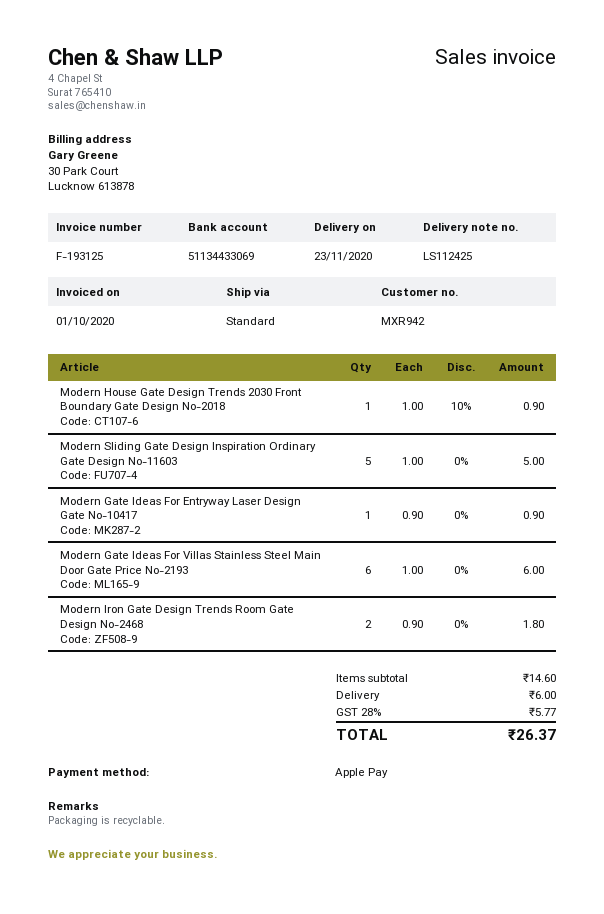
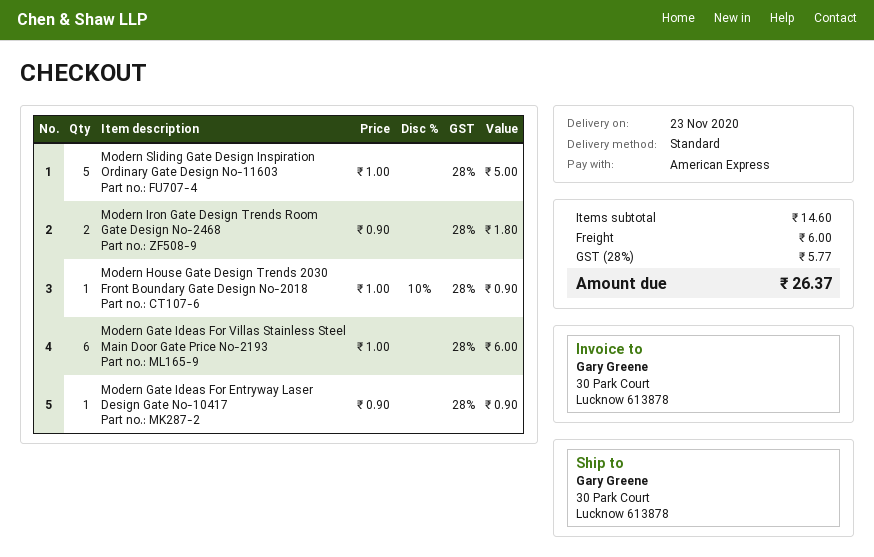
payment method: Apple Pay -> American Express

